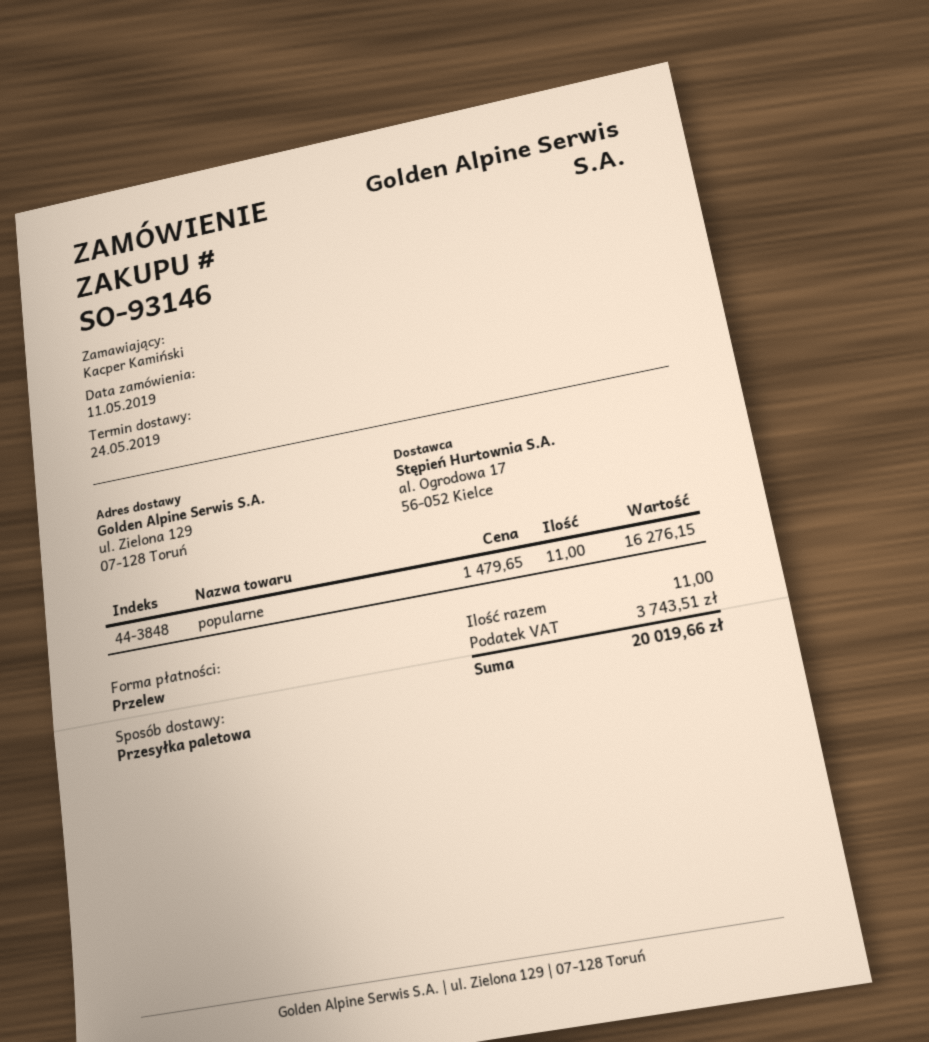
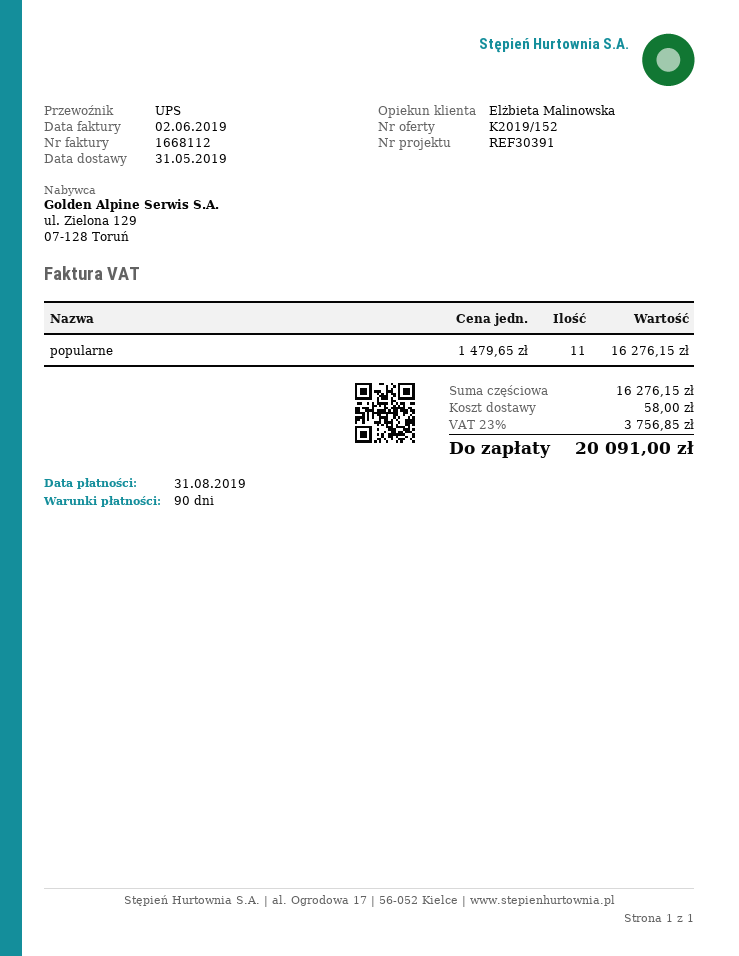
delivery date: 2019-05-24 -> 2019-05-31
shipping method: pallet freight -> UPS
shipping: none -> 58.00
tax: 3743.51 -> 3756.85
total: 20019.66 -> 20091.00

